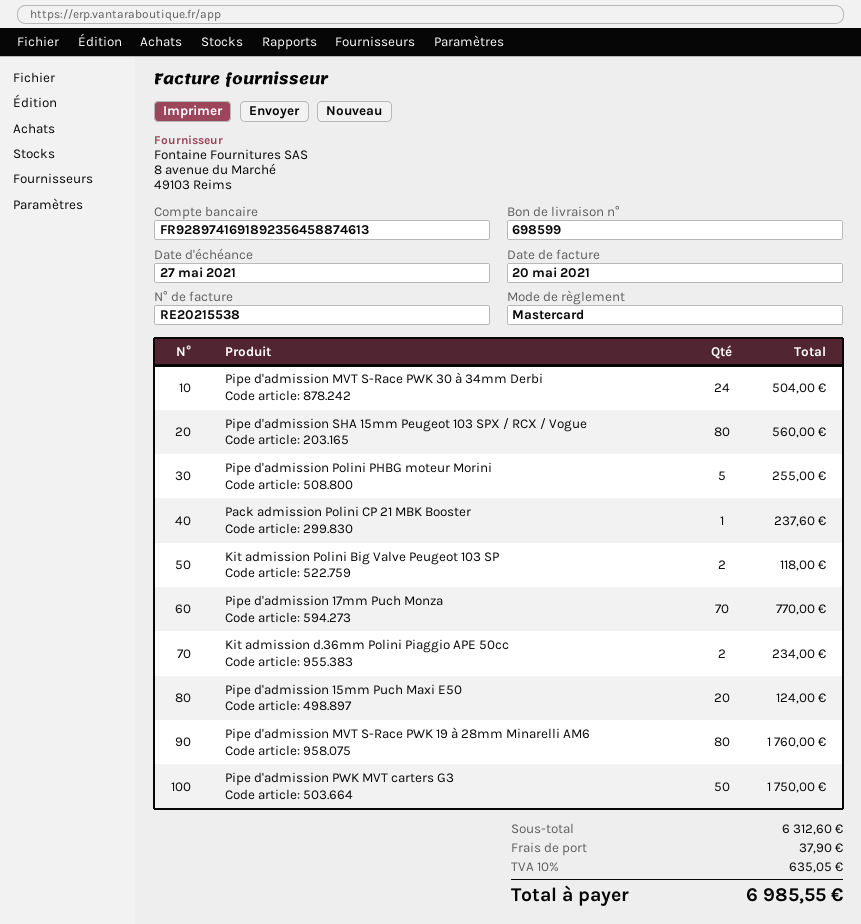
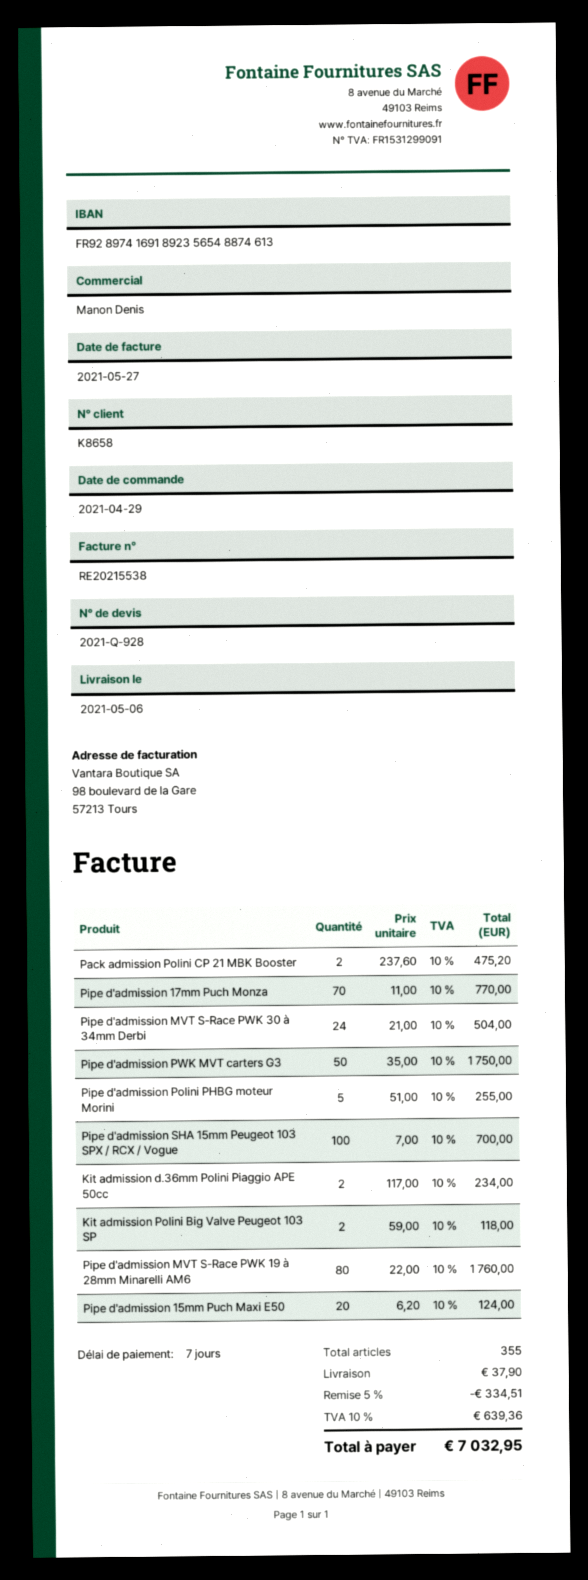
invoice date: 2021-05-20 -> 2021-05-27
bank account: FR9289741691892356458874613 -> FR9289741691892356548874613
Pipe d'admission SHA 15mm Peugeot 103 SPX / RCX / Vogue: 80 for 560.00 -> 100 for 700.00
Pack admission Polini CP 21 MBK Booster: 1 for 237.60 -> 2 for 475.20
discount: none -> 5% = 334.51
tax: 10% = 635.05 -> 10% = 639.36
total: 6985.55 -> 7032.95

